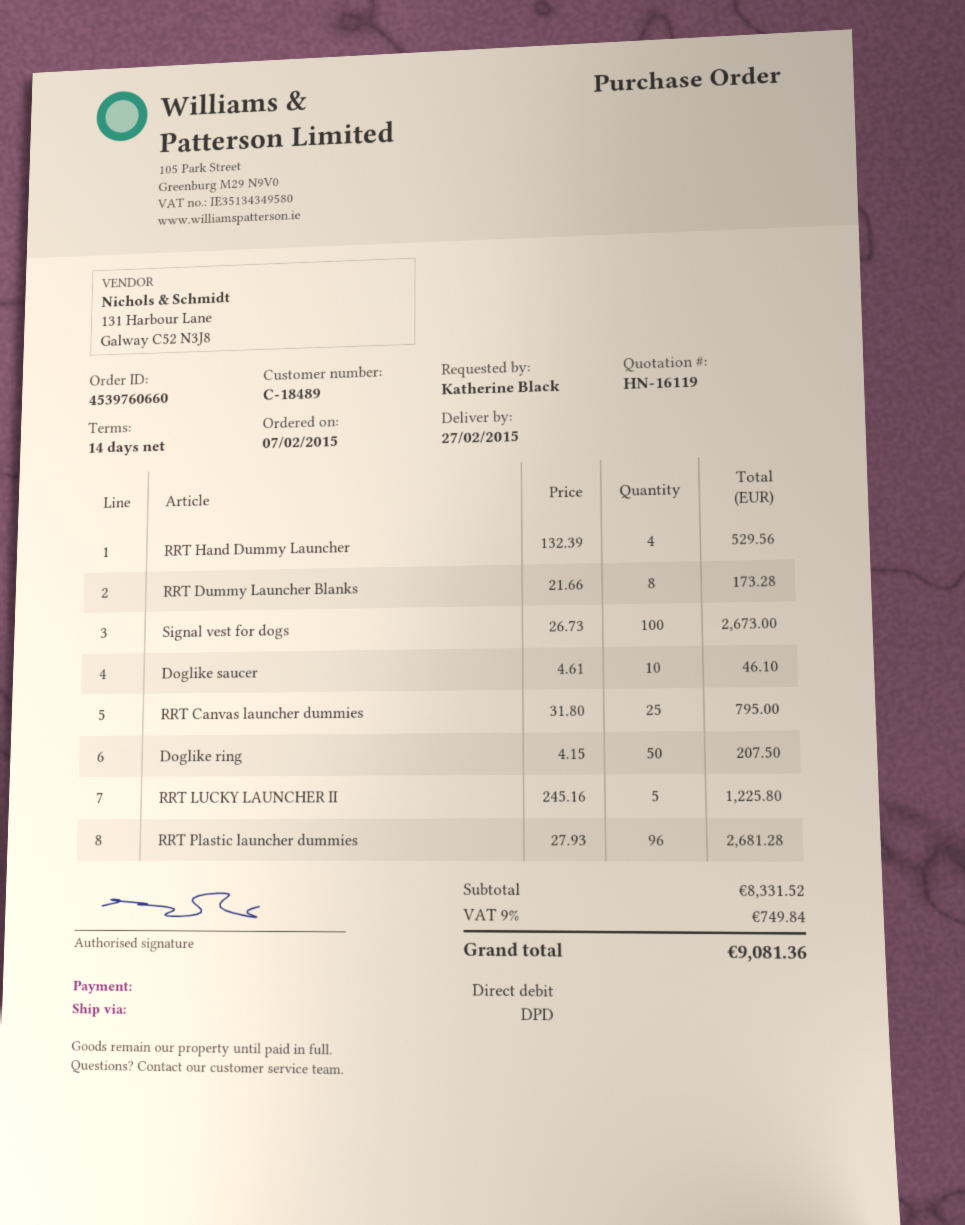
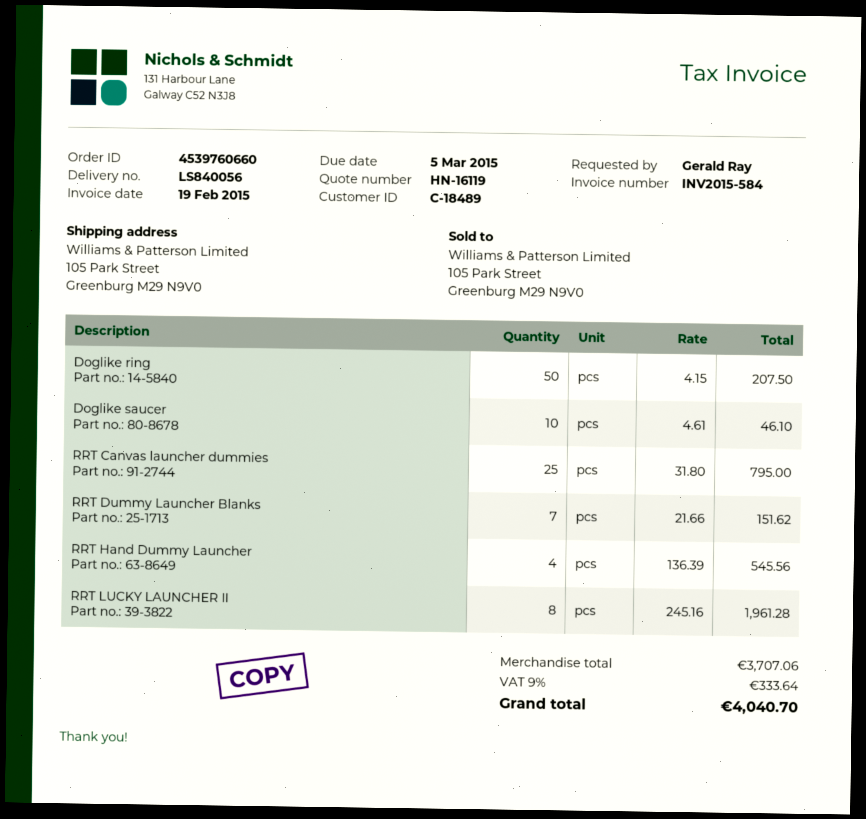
ordered by: Katherine Black -> Gerald Ray
RRT Hand Dummy Launcher: 4 x 132.39 = 529.56 -> 4 x 136.39 = 545.56
RRT Dummy Launcher Blanks: 8 x 21.66 = 173.28 -> 7 x 21.66 = 151.62
Signal vest for dogs: 100 x 26.73 = 2673.00 -> none
RRT LUCKY LAUNCHER II: 5 x 245.16 = 1225.80 -> 8 x 245.16 = 1961.28
RRT Plastic launcher dummies: 96 x 27.93 = 2681.28 -> none
subtotal: 8331.52 -> 3707.06
tax: 9% = 749.84 -> 9% = 333.64
total: 9081.36 -> 4040.70

